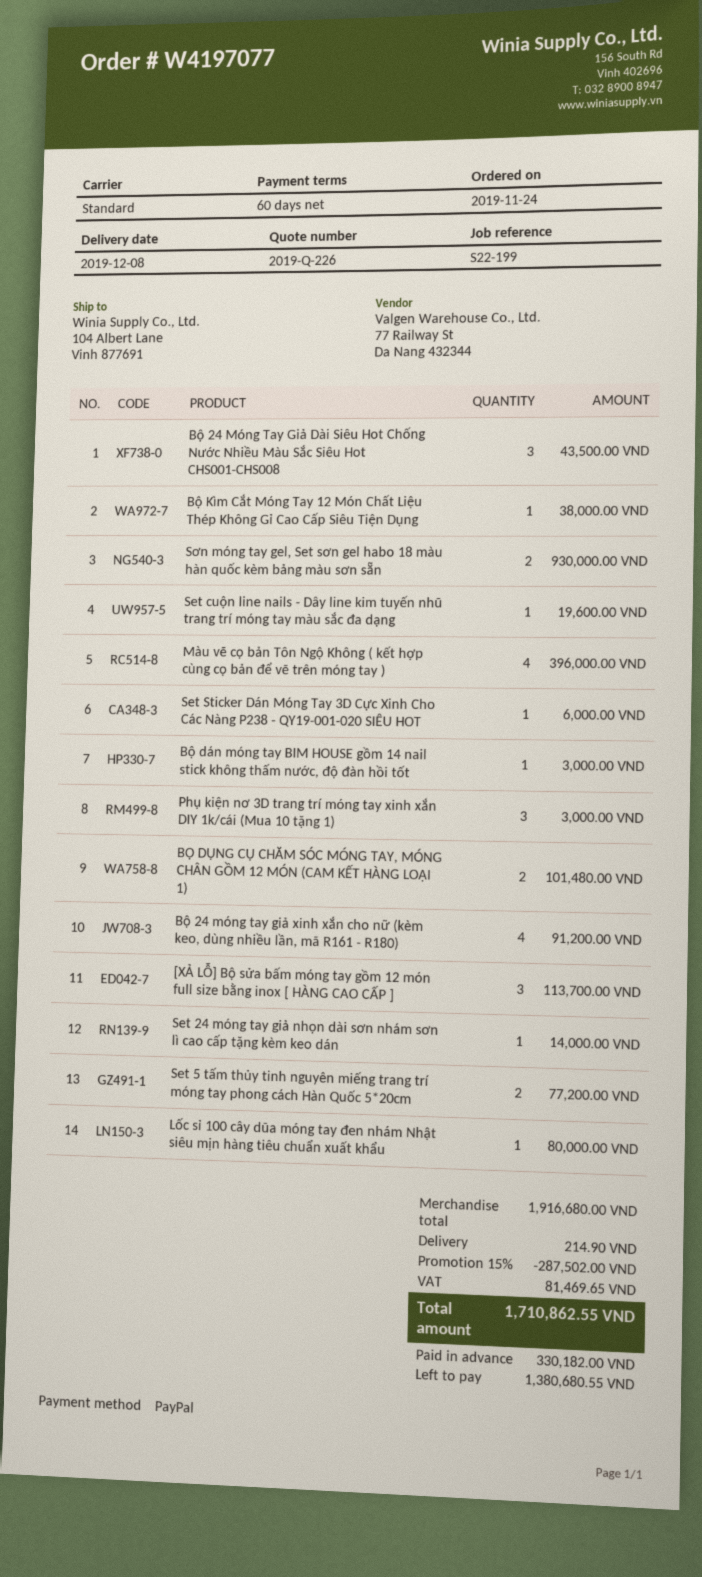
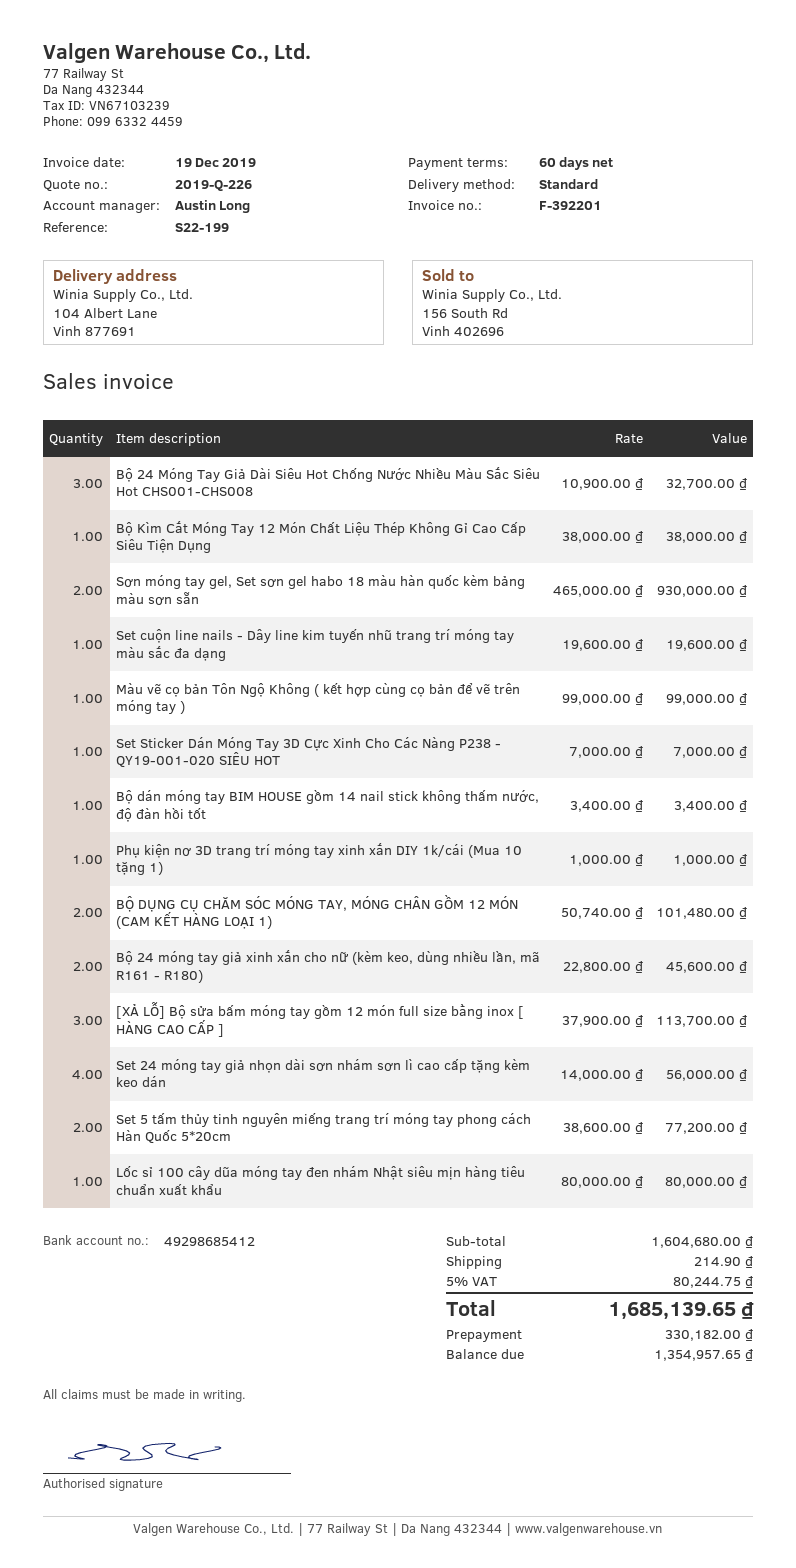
Bộ 24 Móng Tay Giả Dài Siêu Hot Chống Nước Nhiều Màu Sắc Siêu Hot CHS001-CHS008: 3 for 43500.00 -> 3 for 32700.00
Màu vẽ cọ bản Tôn Ngộ Không ( kết hợp cùng cọ bản để vẽ trên móng tay ): 4 for 396000.00 -> 1 for 99000.00
Set Sticker Dán Móng Tay 3D Cực Xinh Cho Các Nàng P238 - QY19-001-020 SIÊU HOT: 1 for 6000.00 -> 1 for 7000.00
Bộ dán móng tay BIM HOUSE gồm 14 nail stick không thấm nước, độ đàn hồi tốt: 1 for 3000.00 -> 1 for 3400.00
Phụ kiện nơ 3D trang trí móng tay xinh xắn DIY 1k/cái (Mua 10 tặng 1): 3 for 3000.00 -> 1 for 1000.00
Bộ 24 móng tay giả xinh xắn cho nữ (kèm keo, dùng nhiều lần, mã R161 - R180): 4 for 91200.00 -> 2 for 45600.00
Set 24 móng tay giả nhọn dài sơn nhám sơn lì cao cấp tặng kèm keo dán: 1 for 14000.00 -> 4 for 56000.00
subtotal: 1916680.00 -> 1604680.00
discount: 15% = 287502.00 -> none
tax: 81469.65 -> 80244.75
total: 1710862.55 -> 1685139.65
balance: 1380680.55 -> 1354957.65

